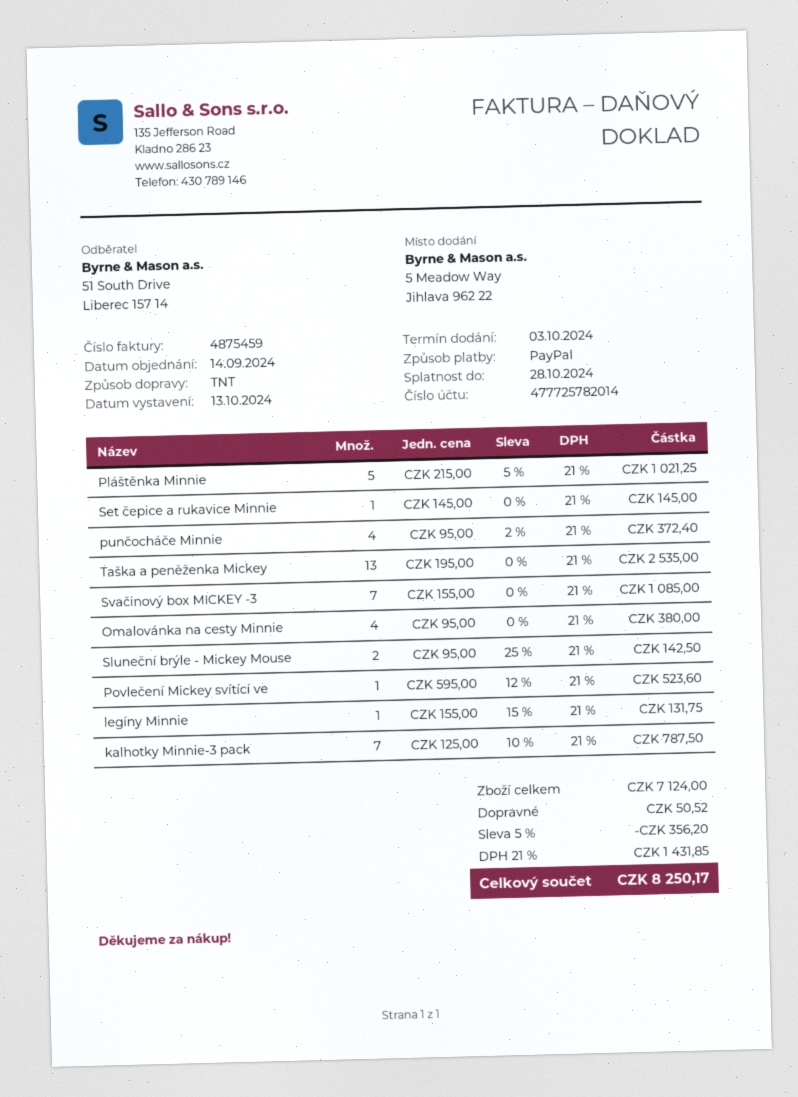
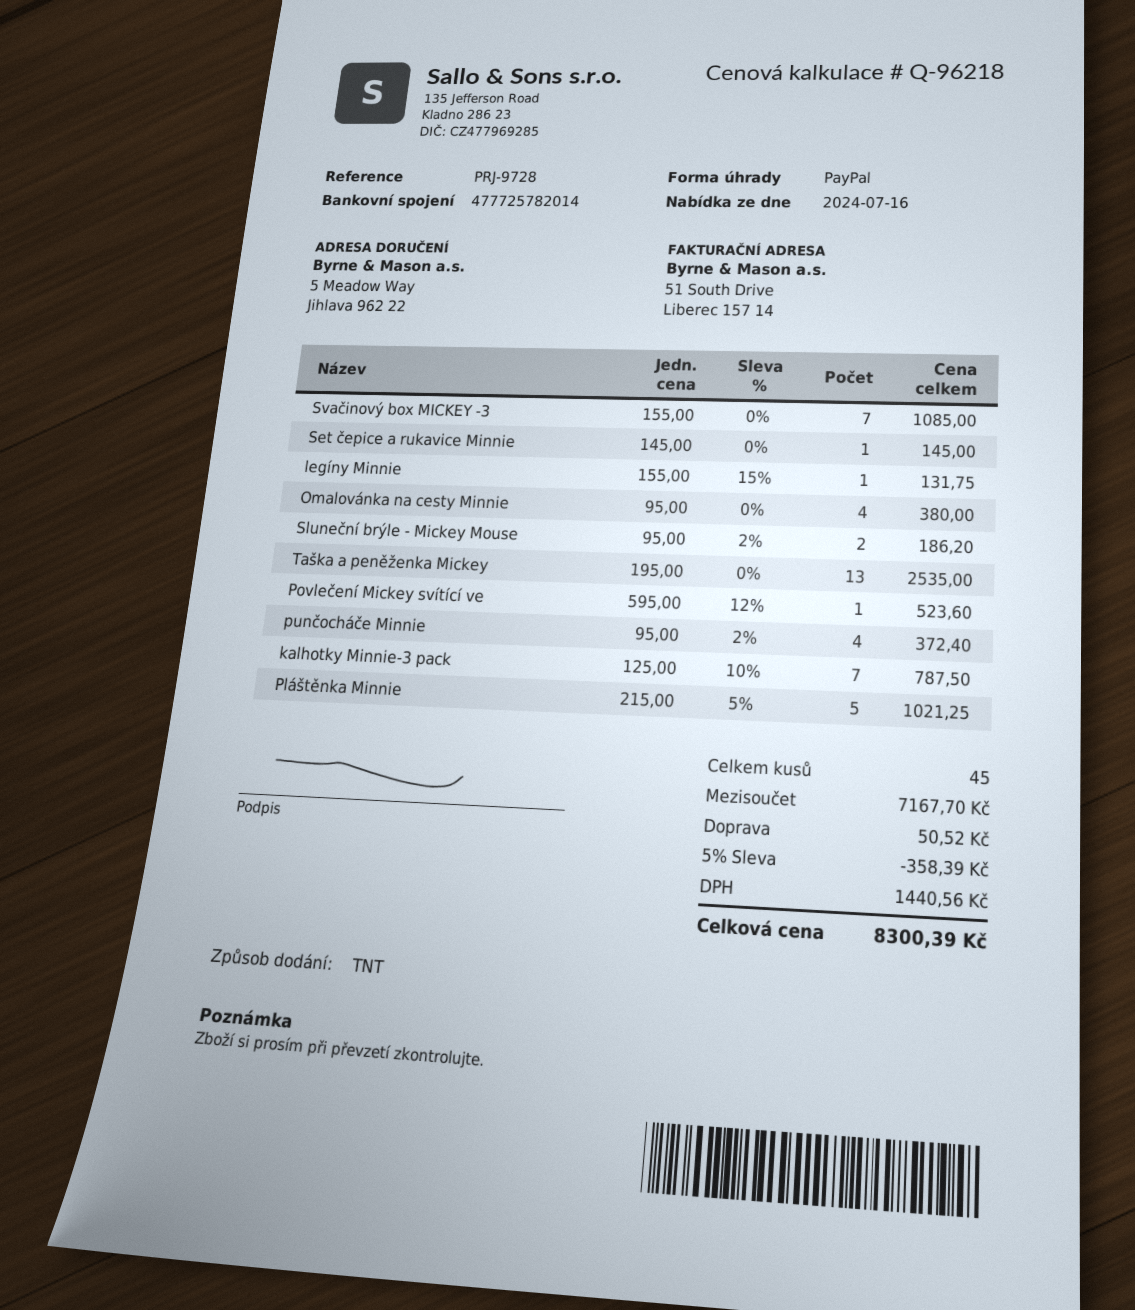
Sluneční brýle - Mickey Mouse: 2 x 95.00 - 25% = 142.50 -> 2 x 95.00 - 2% = 186.20
subtotal: 7124.00 -> 7167.70
discount: 5% = 356.20 -> 5% = 358.39
tax: 1431.85 -> 1440.56
total: 8250.17 -> 8300.39

